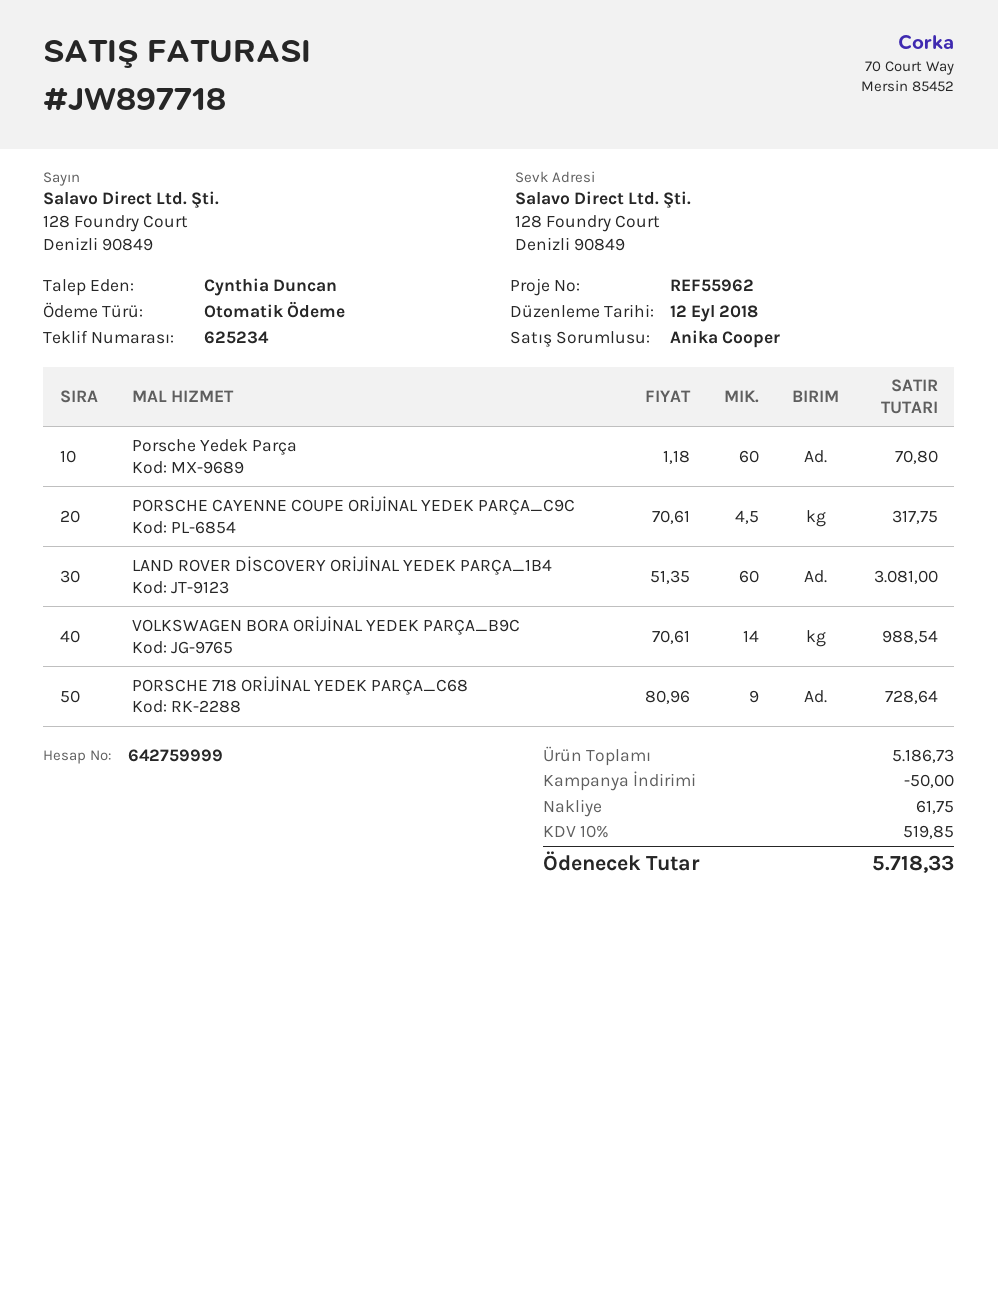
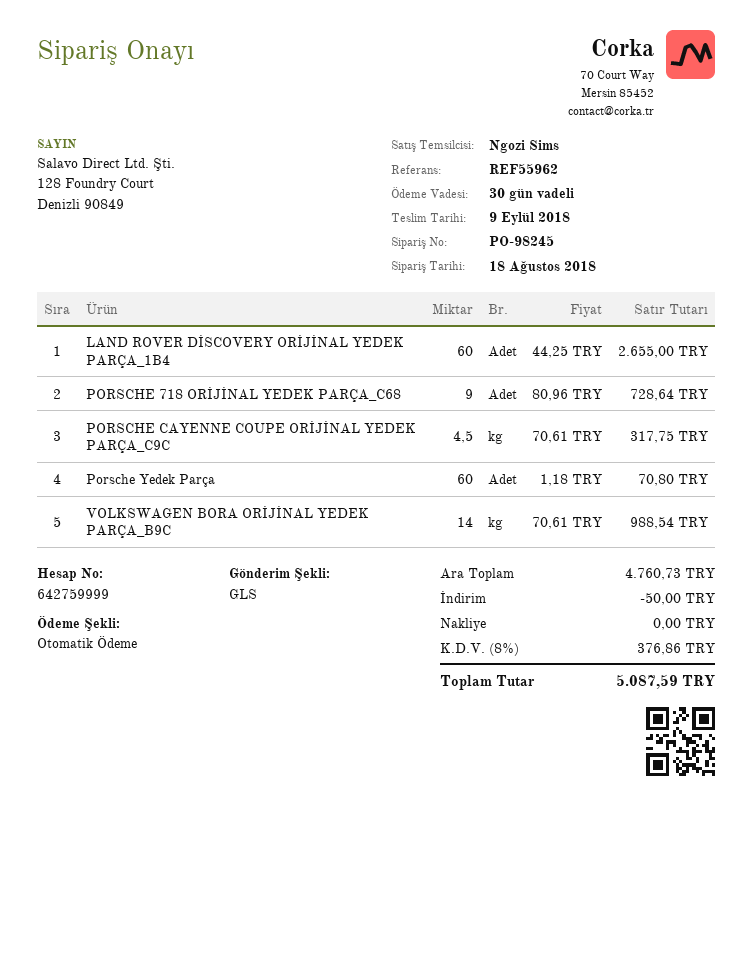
sales rep: Anika Cooper -> Ngozi Sims
LAND ROVER DİSCOVERY ORİJİNAL YEDEK PARÇA_1B4: 60 x 51.35 = 3081.00 -> 60 x 44.25 = 2655.00
subtotal: 5186.73 -> 4760.73
shipping: 61.75 -> 0.00
tax: 10% = 519.85 -> 8% = 376.86
total: 5718.33 -> 5087.59

